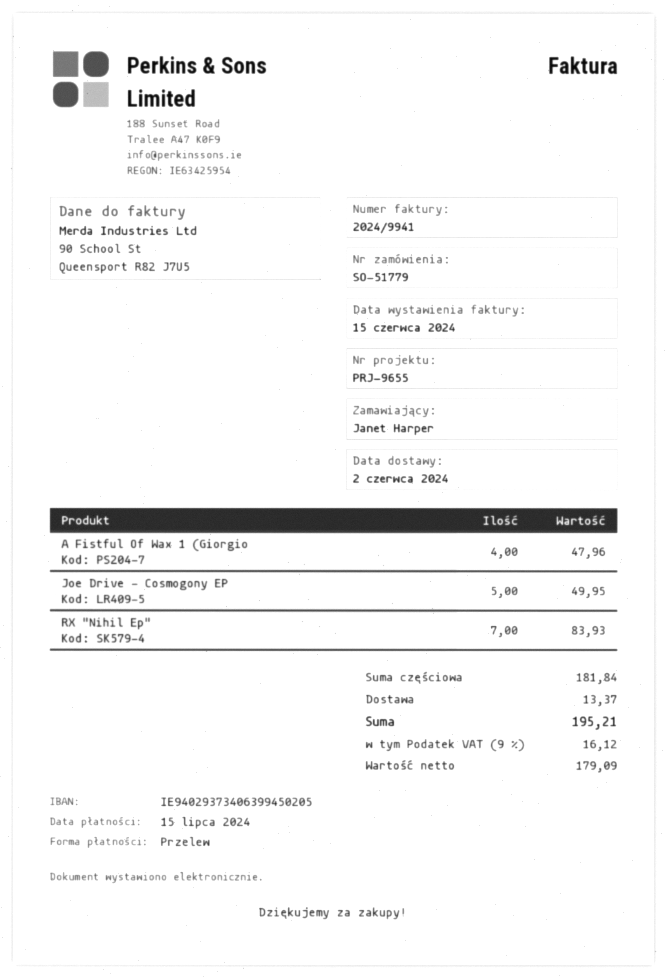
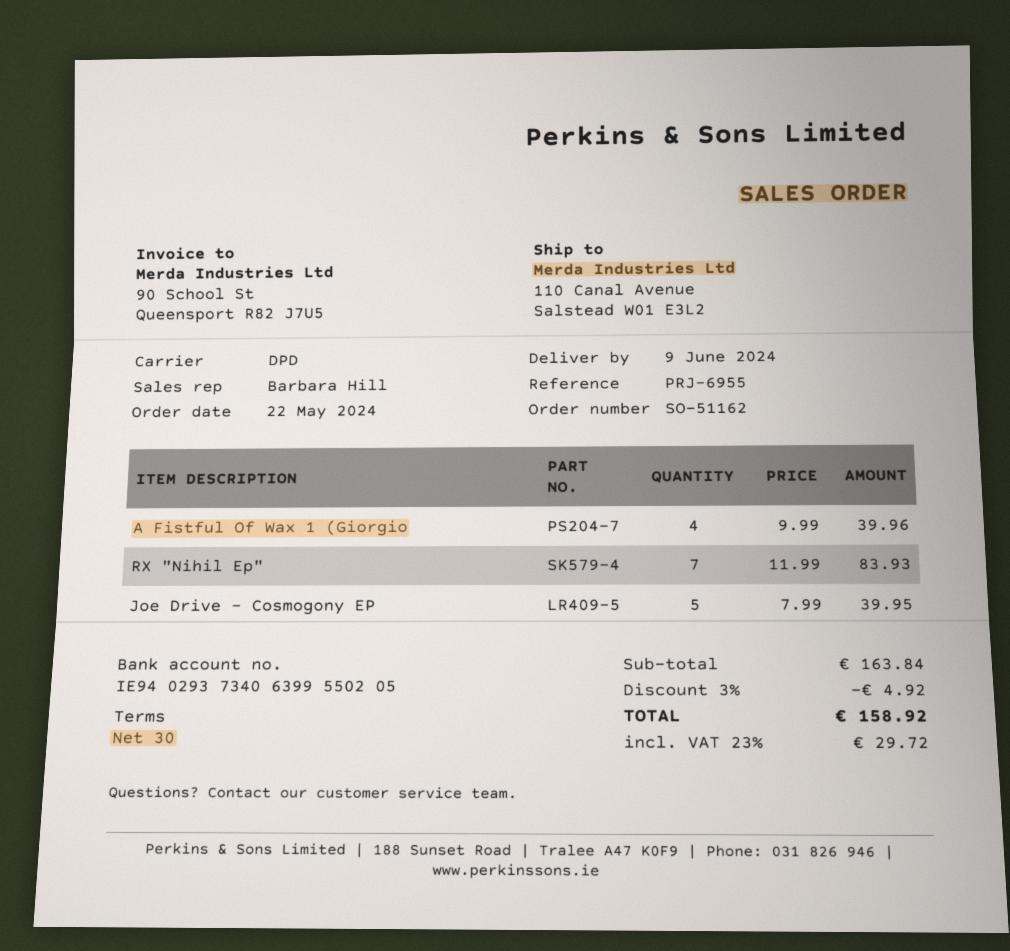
order number: SO-51779 -> SO-51162
delivery date: 2024-06-02 -> 2024-06-09
reference: PRJ-9655 -> PRJ-6955
bank account: IE94029373406399450205 -> IE94029373406399550205
A Fistful Of Wax 1 (Giorgio: 4 for 47.96 -> 4 for 39.96
Joe Drive - Cosmogony EP: 5 for 49.95 -> 5 for 39.95
subtotal: 181.84 -> 163.84
discount: none -> 3% = 4.92
shipping: 13.37 -> none
tax: 9% = 16.12 -> 23% = 29.72
total: 195.21 -> 158.92

